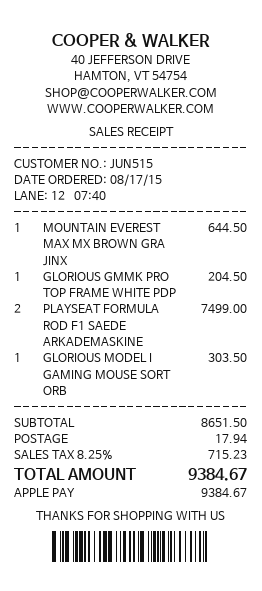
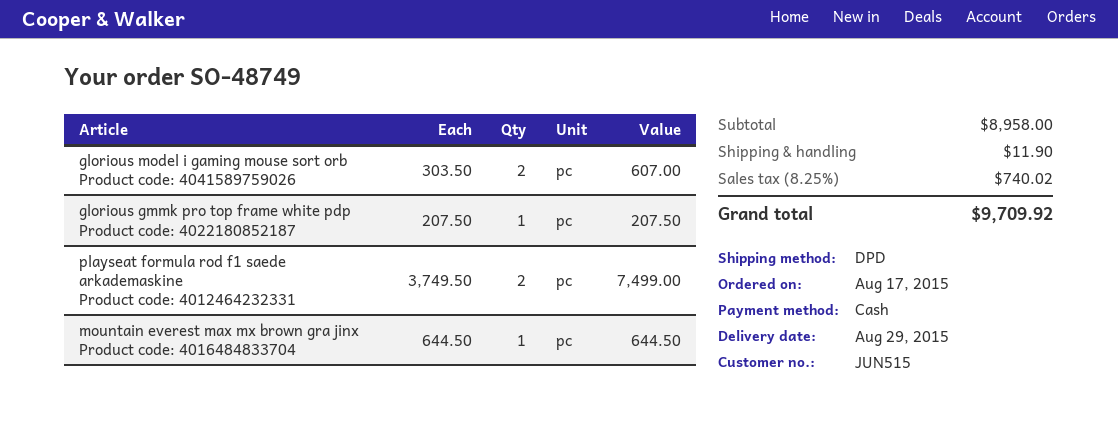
payment method: Apple Pay -> cash
GLORIOUS GMMK PRO TOP FRAME WHITE PDP: 1 for 204.50 -> 1 for 207.50
GLORIOUS MODEL I GAMING MOUSE SORT ORB: 1 for 303.50 -> 2 for 607.00
subtotal: 8651.50 -> 8958.00
shipping: 17.94 -> 11.90
tax: 8.25% = 715.23 -> 8.25% = 740.02
total: 9384.67 -> 9709.92

